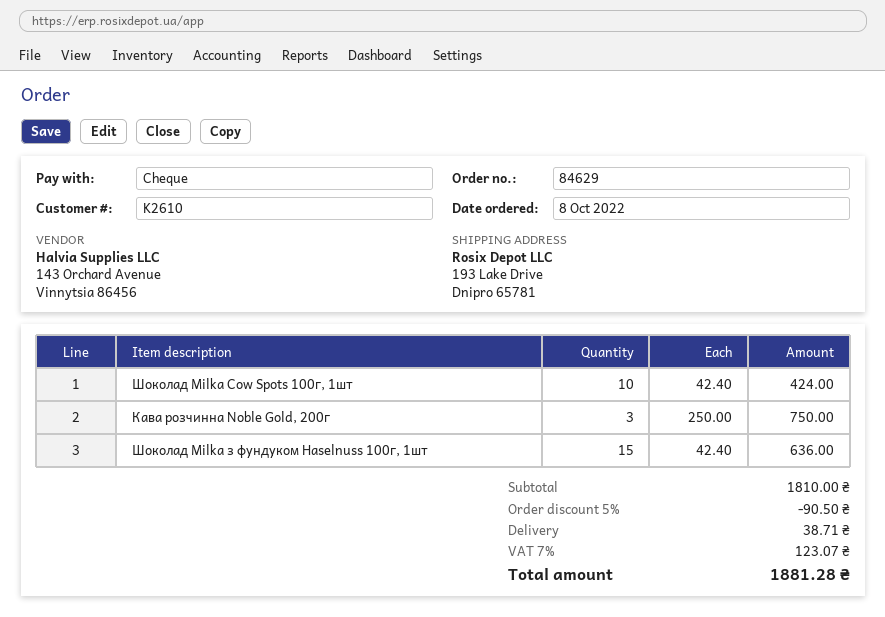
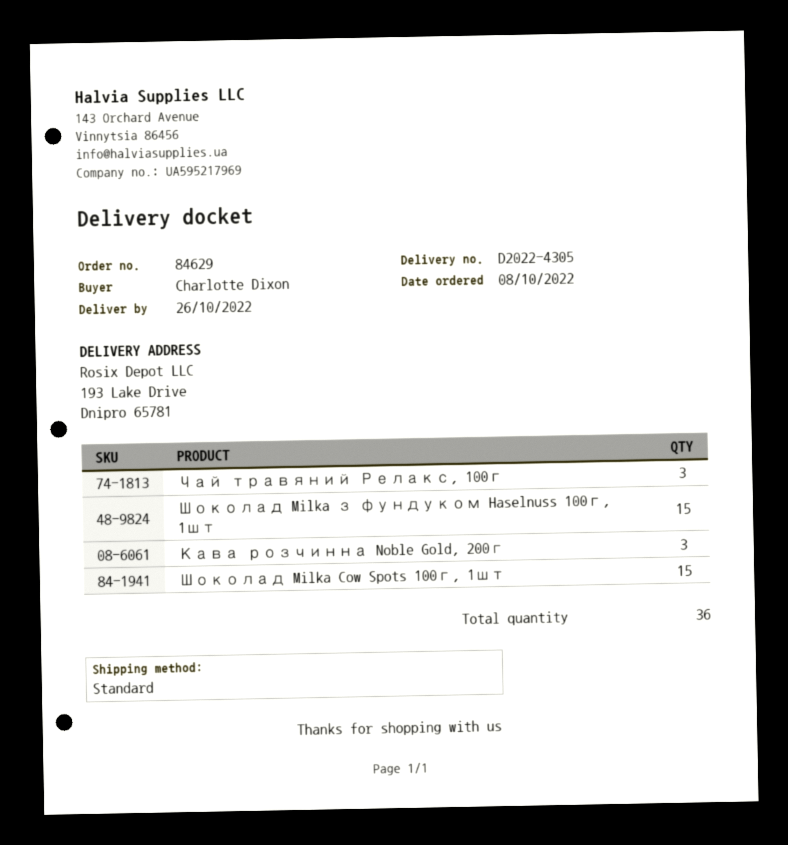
Шоколад Milka Cow Spots 100г, 1шт: 10 -> 15
Чай травяний Релакс, 100г: none -> 3

